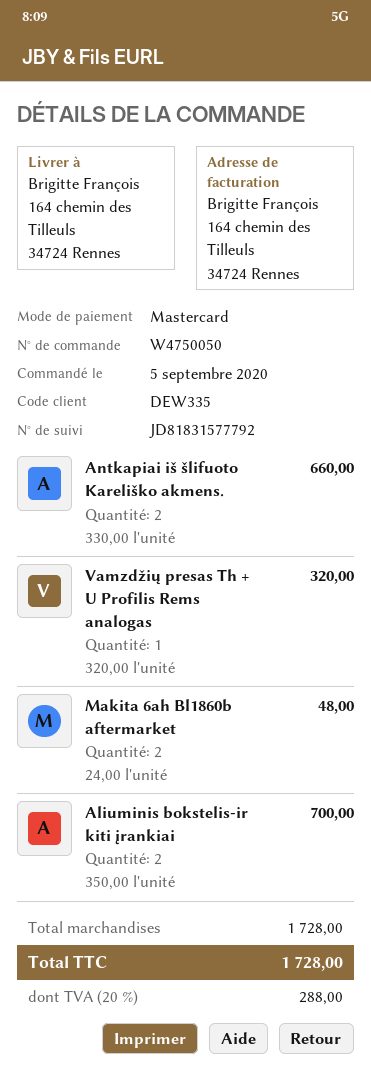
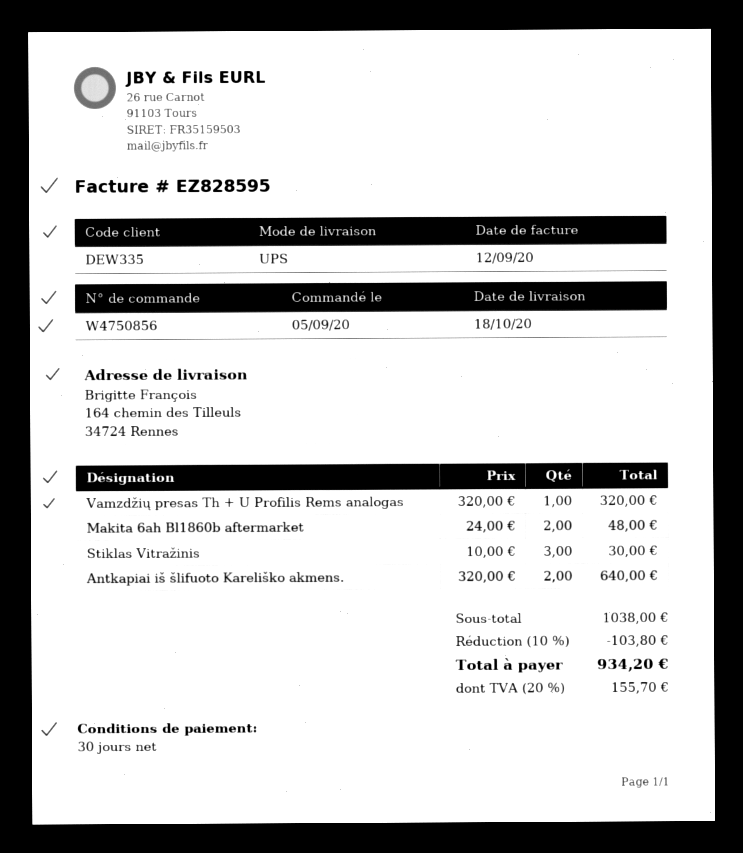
order number: W4750050 -> W4750856
Antkapiai iš šlifuoto Kareliško akmens.: 2 x 330.00 = 660.00 -> 2 x 320.00 = 640.00
Aliuminis bokstelis-ir kiti įrankiai: 2 x 350.00 = 700.00 -> none
Stiklas Vitražinis: none -> 3 x 10.00 = 30.00
subtotal: 1728.00 -> 1038.00
discount: none -> 10% = 103.80
tax: 20% = 288.00 -> 20% = 155.70
total: 1728.00 -> 934.20

